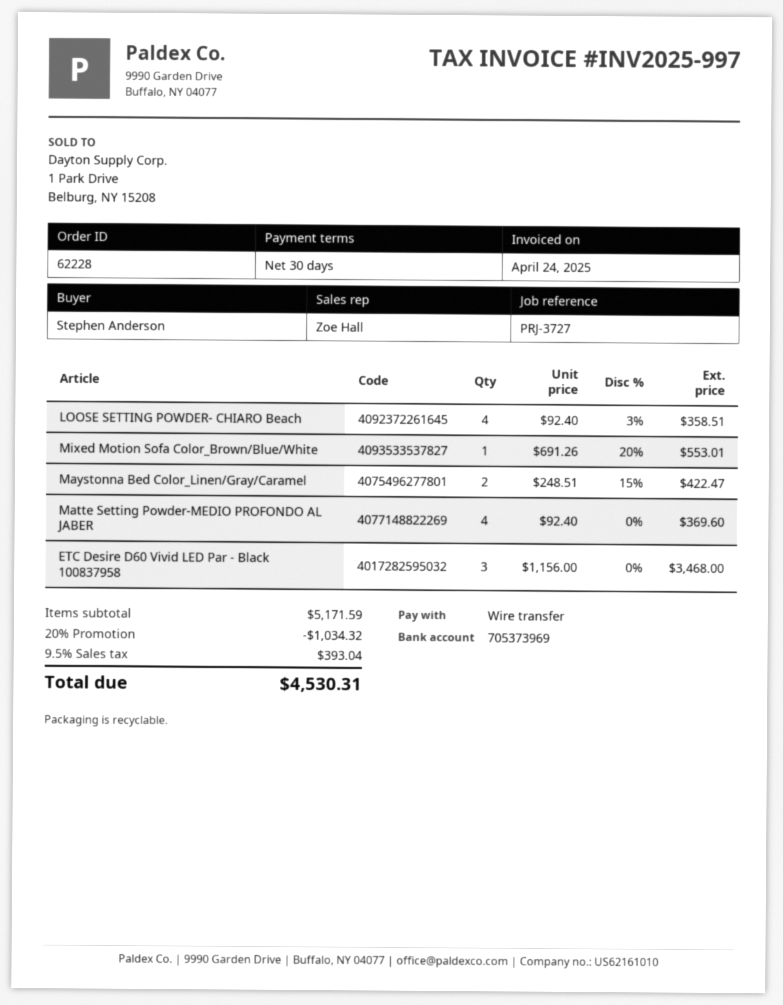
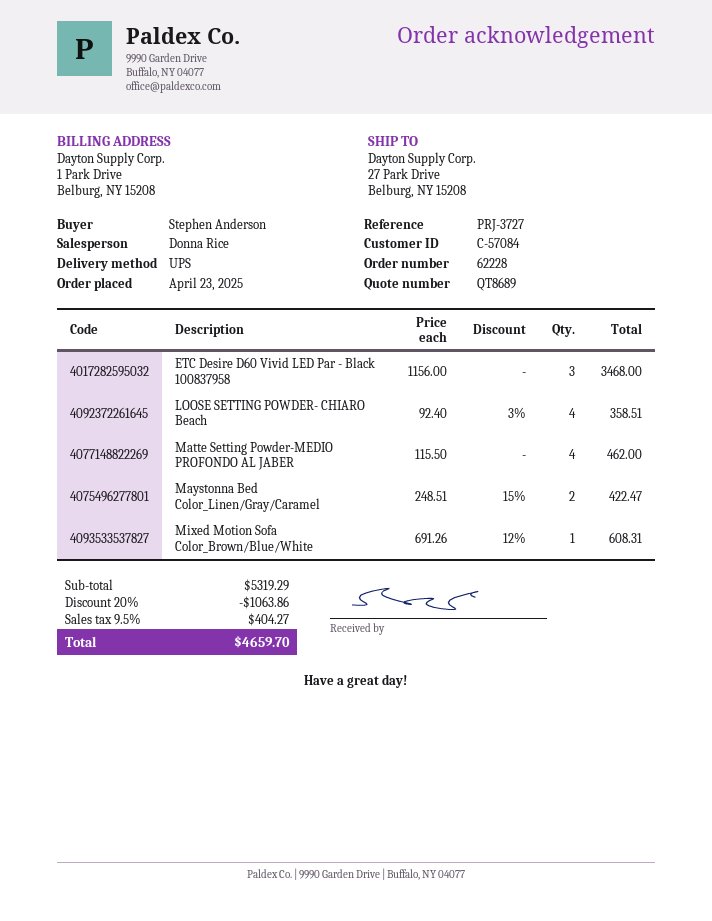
sales rep: Zoe Hall -> Donna Rice
Mixed Motion Sofa Color_Brown/Blue/White: 1 x 691.26 - 20% = 553.01 -> 1 x 691.26 - 12% = 608.31
Matte Setting Powder-MEDIO PROFONDO AL JABER: 4 x 92.40 = 369.60 -> 4 x 115.50 = 462.00
subtotal: 5171.59 -> 5319.29
discount: 20% = 1034.32 -> 20% = 1063.86
tax: 9.5% = 393.04 -> 9.5% = 404.27
total: 4530.31 -> 4659.70

